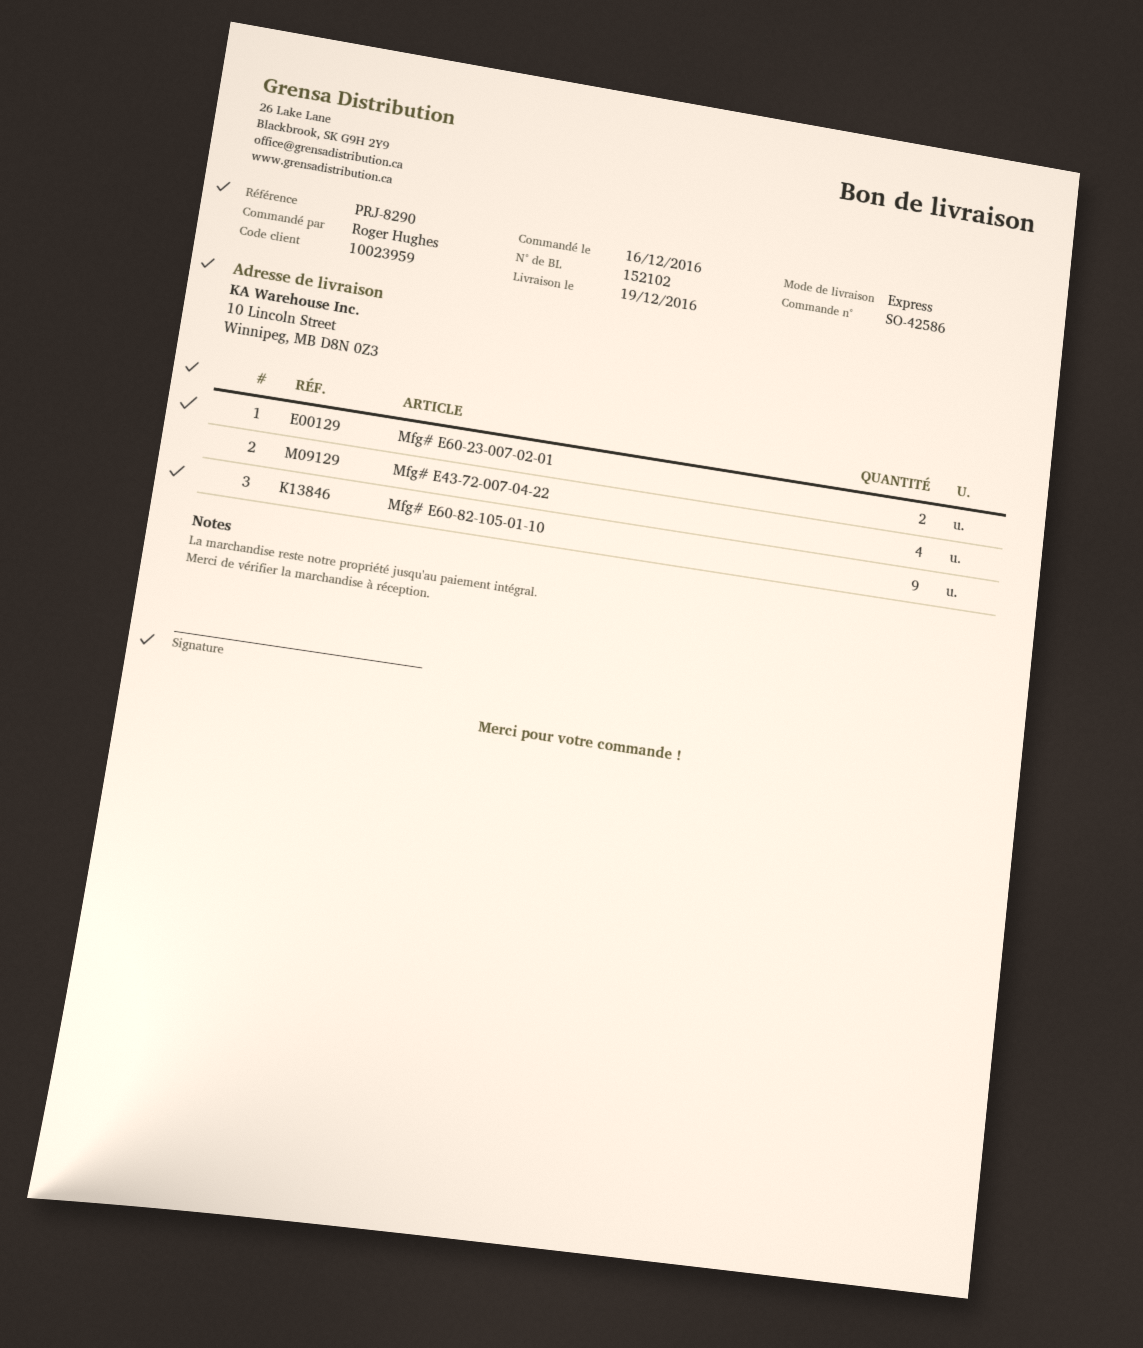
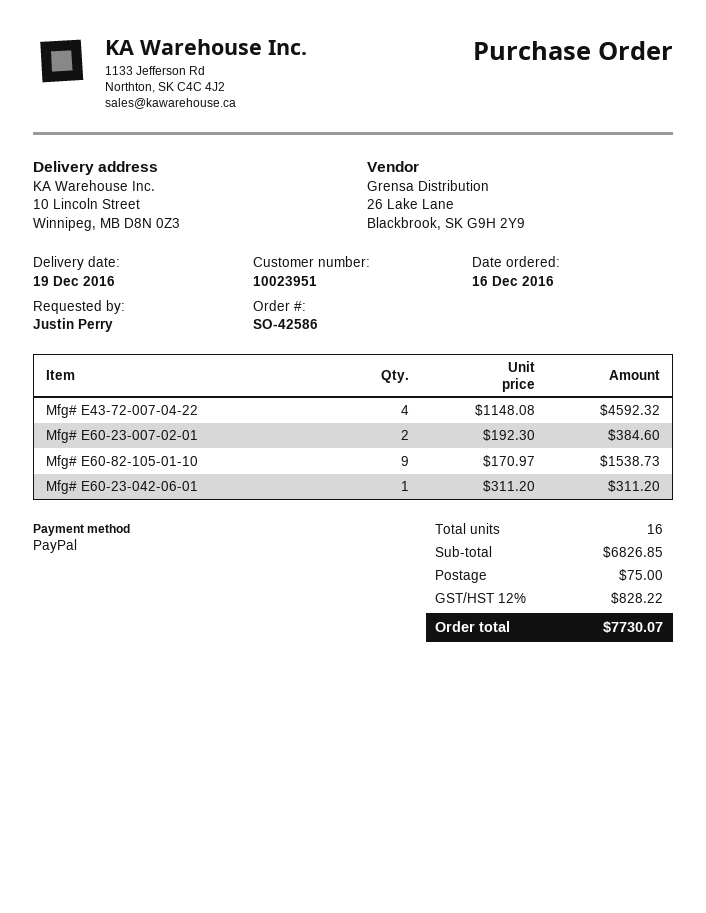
customer number: 10023959 -> 10023951
ordered by: Roger Hughes -> Justin Perry
Mfg# E60-23-042-06-01: none -> 1

